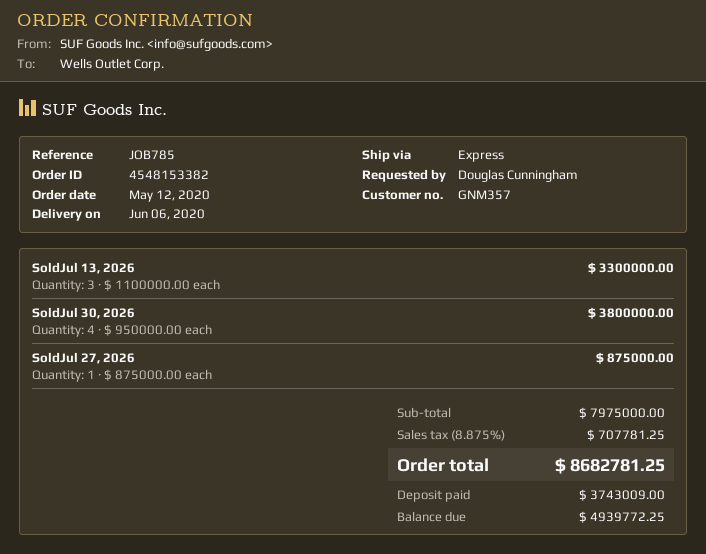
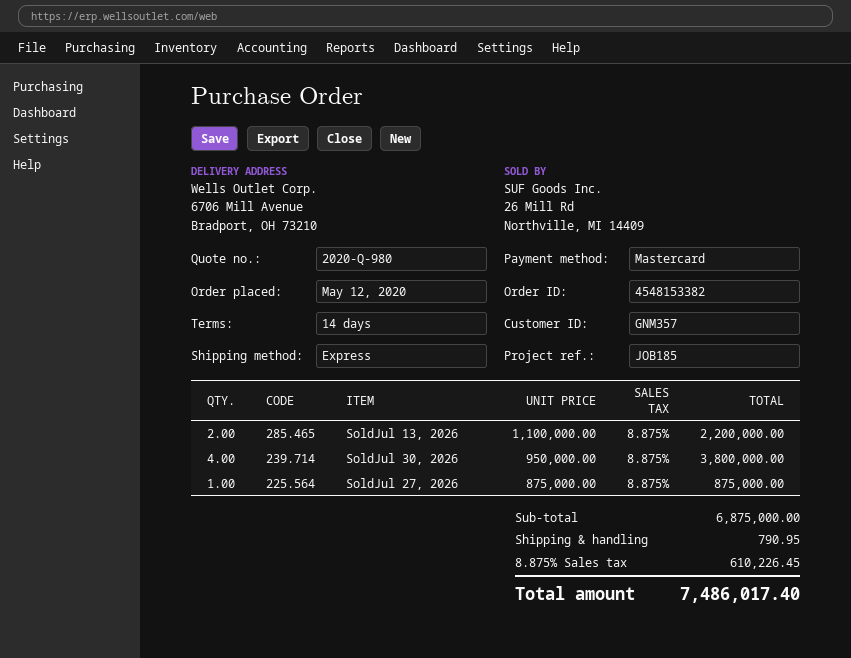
reference: JOB785 -> JOB185
SoldJul 13, 2026: 3 x 1100000.00 = 3300000.00 -> 2 x 1100000.00 = 2200000.00
subtotal: 7975000.00 -> 6875000.00
shipping: none -> 790.95
tax: 8.875% = 707781.25 -> 8.875% = 610226.45
total: 8682781.25 -> 7486017.40

